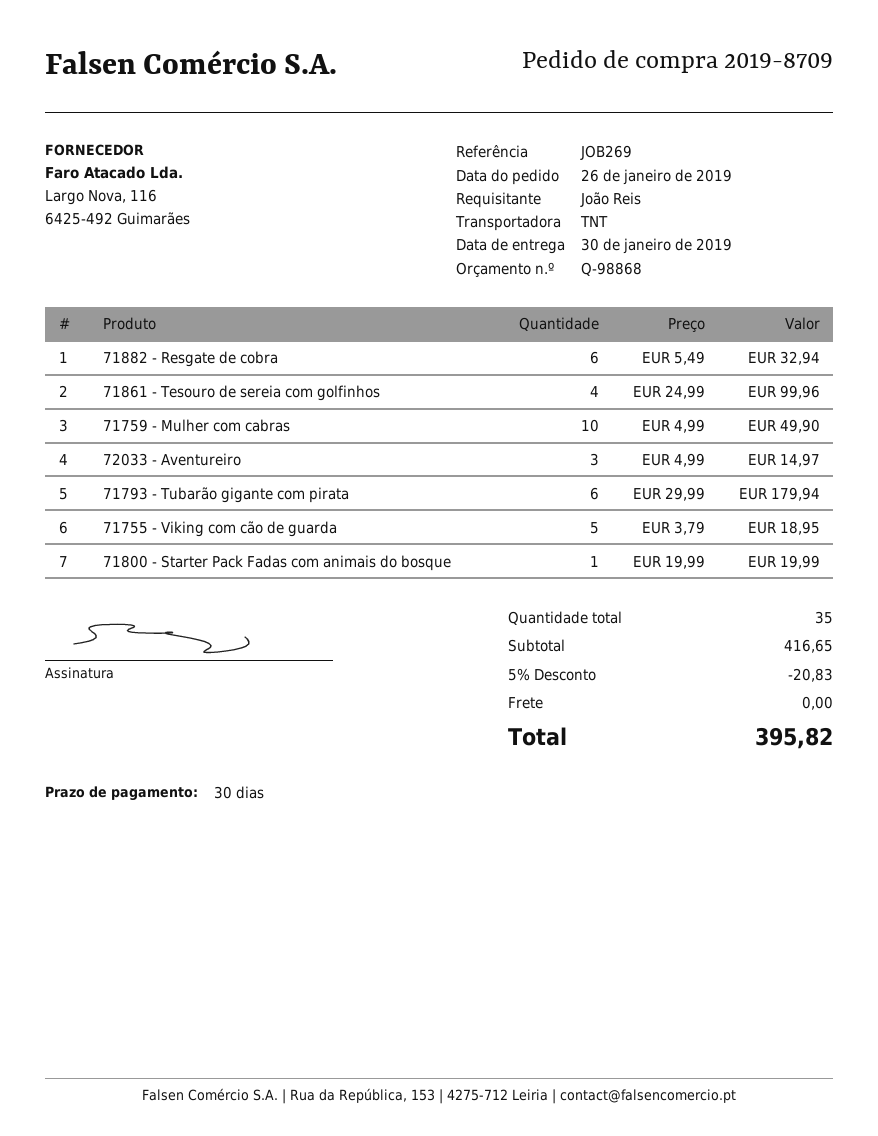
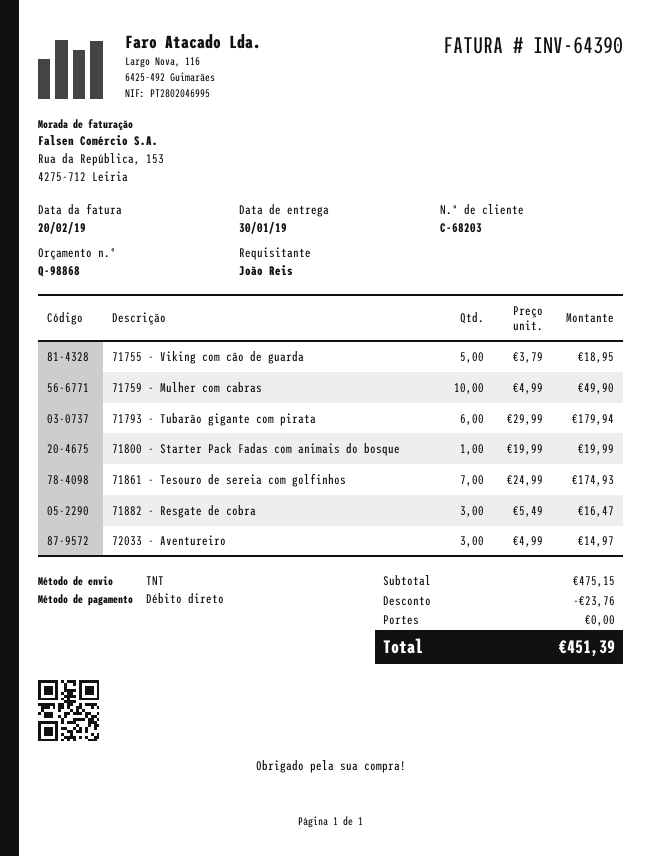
71882 - Resgate de cobra: 6 x 5.49 = 32.94 -> 3 x 5.49 = 16.47
71861 - Tesouro de sereia com golfinhos: 4 x 24.99 = 99.96 -> 7 x 24.99 = 174.93
subtotal: 416.65 -> 475.15
discount: 20.83 -> 23.76
total: 395.82 -> 451.39

